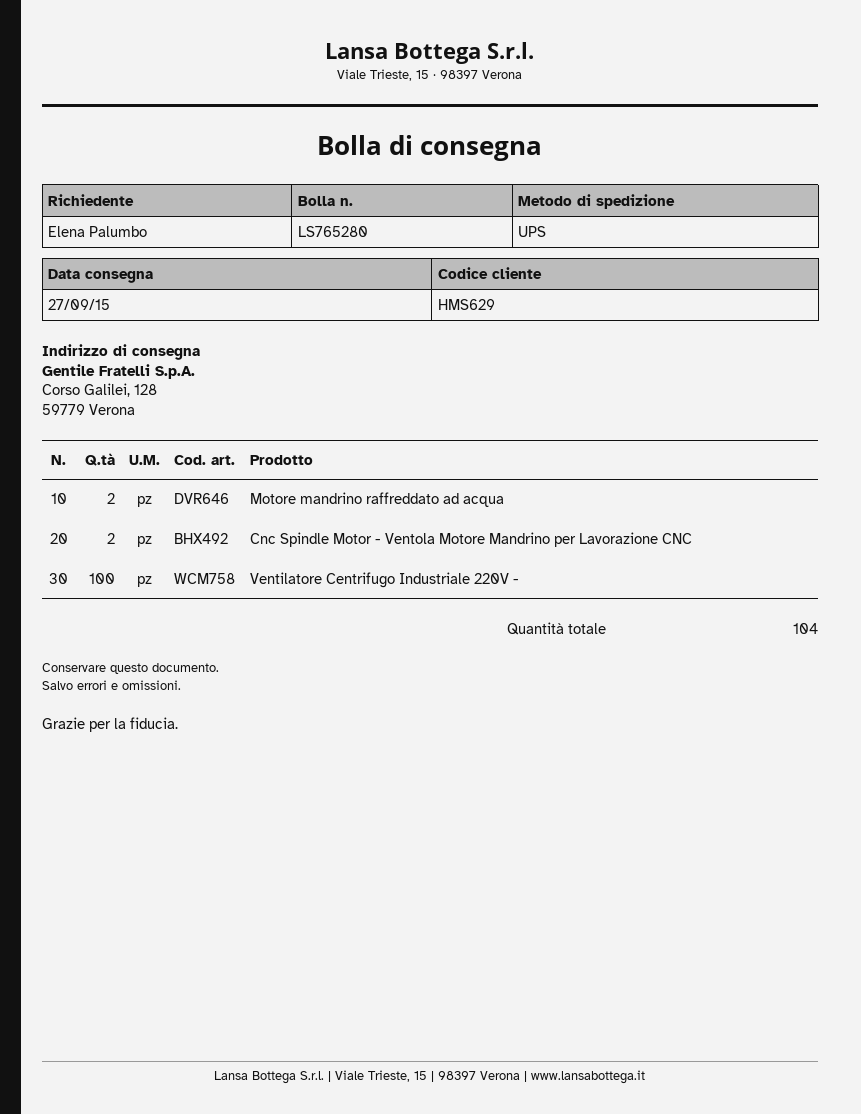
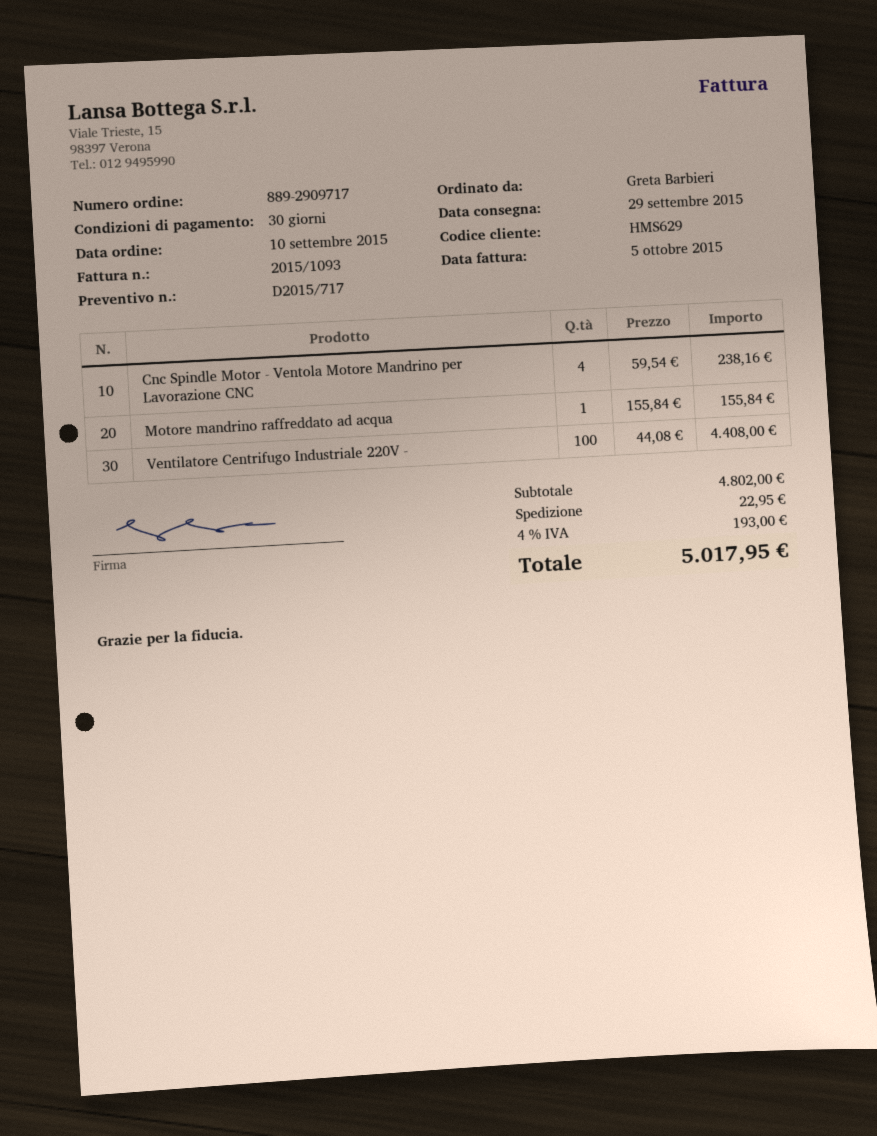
delivery date: 2015-09-27 -> 2015-09-29
ordered by: Elena Palumbo -> Greta Barbieri
Motore mandrino raffreddato ad acqua: 2 -> 1
Cnc Spindle Motor - Ventola Motore Mandrino per Lavorazione CNC: 2 -> 4

